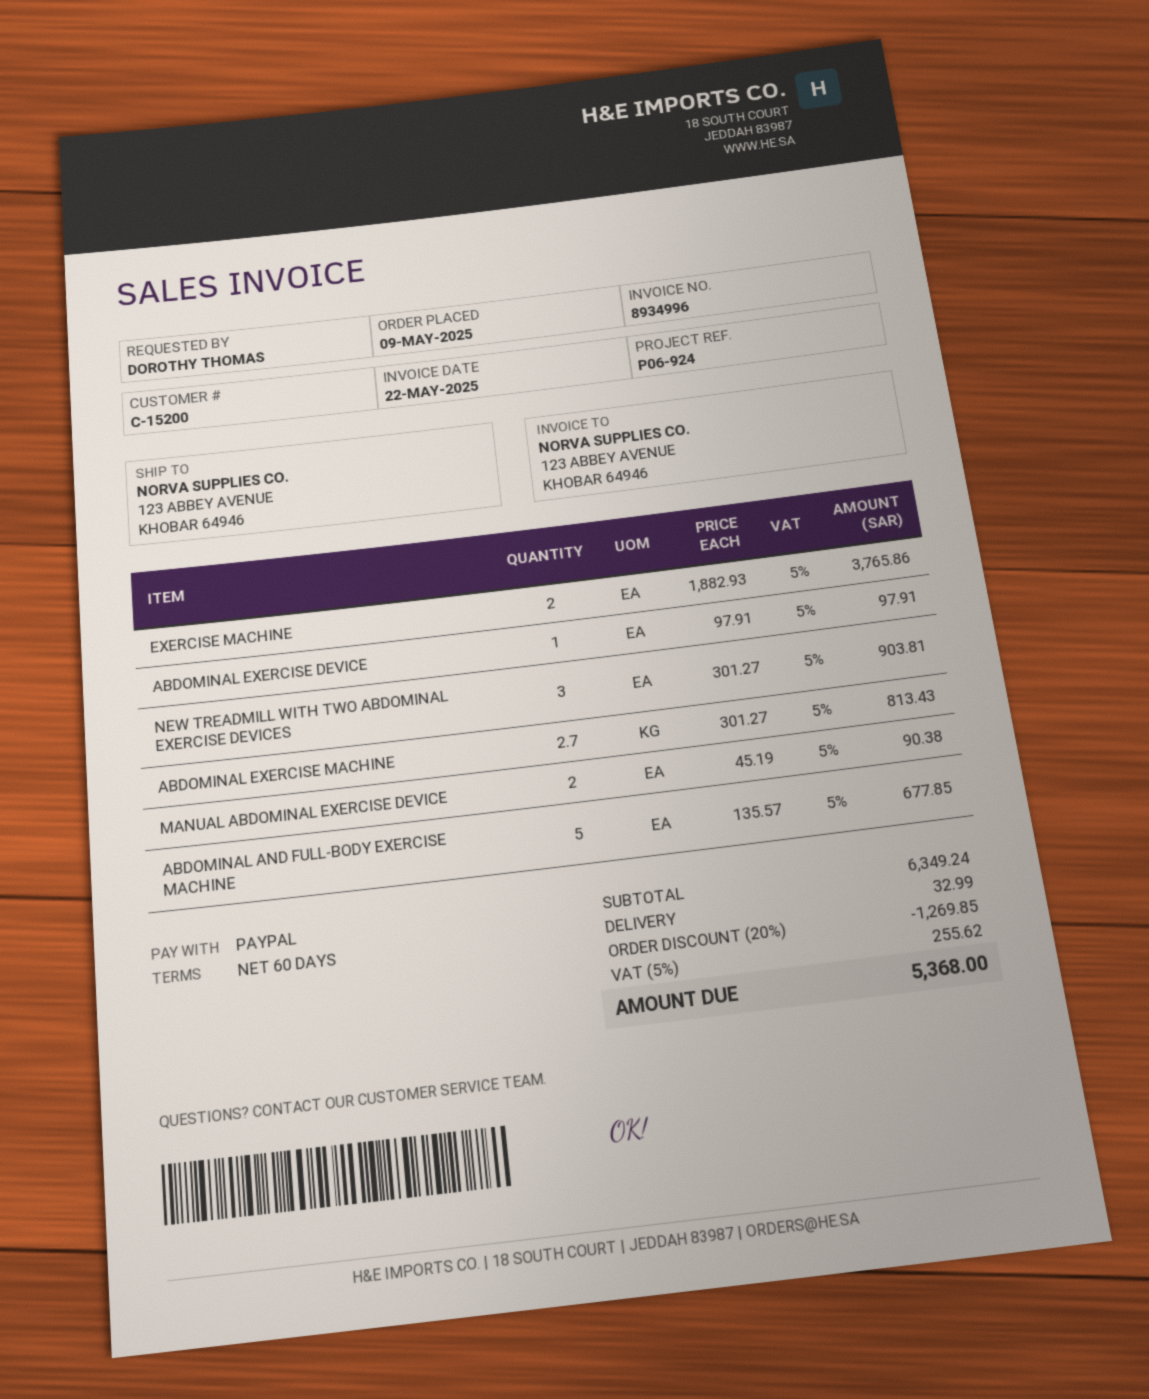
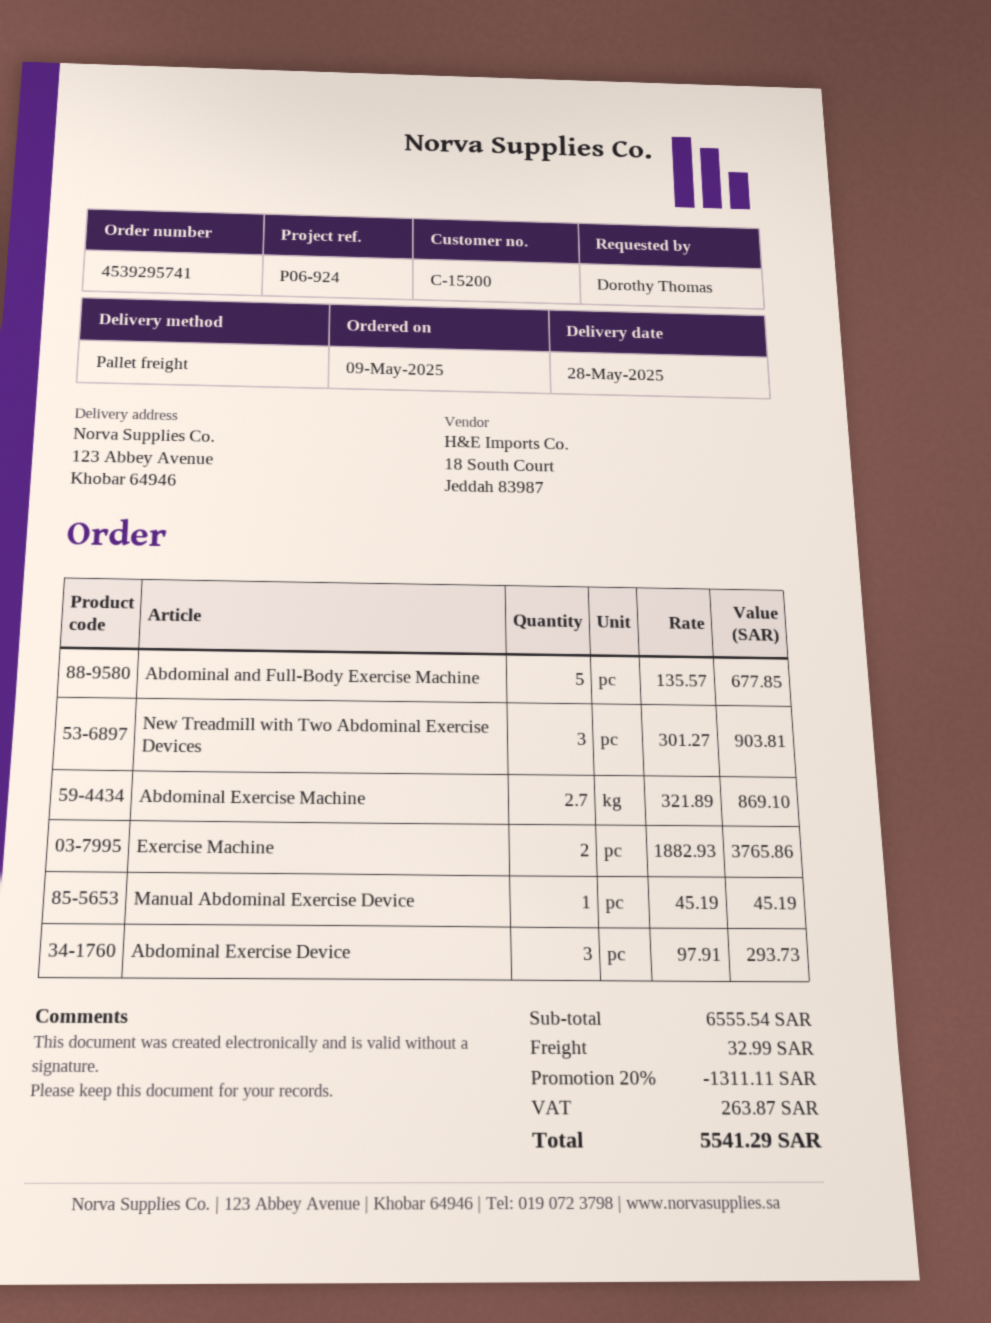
ABDOMINAL EXERCISE DEVICE: 1 x 97.91 = 97.91 -> 3 x 97.91 = 293.73
ABDOMINAL EXERCISE MACHINE: 2.7 x 301.27 = 813.43 -> 2.7 x 321.89 = 869.10
MANUAL ABDOMINAL EXERCISE DEVICE: 2 x 45.19 = 90.38 -> 1 x 45.19 = 45.19
subtotal: 6349.24 -> 6555.54
discount: 20% = 1269.85 -> 20% = 1311.11
tax: 255.62 -> 263.87
total: 5368.00 -> 5541.29

